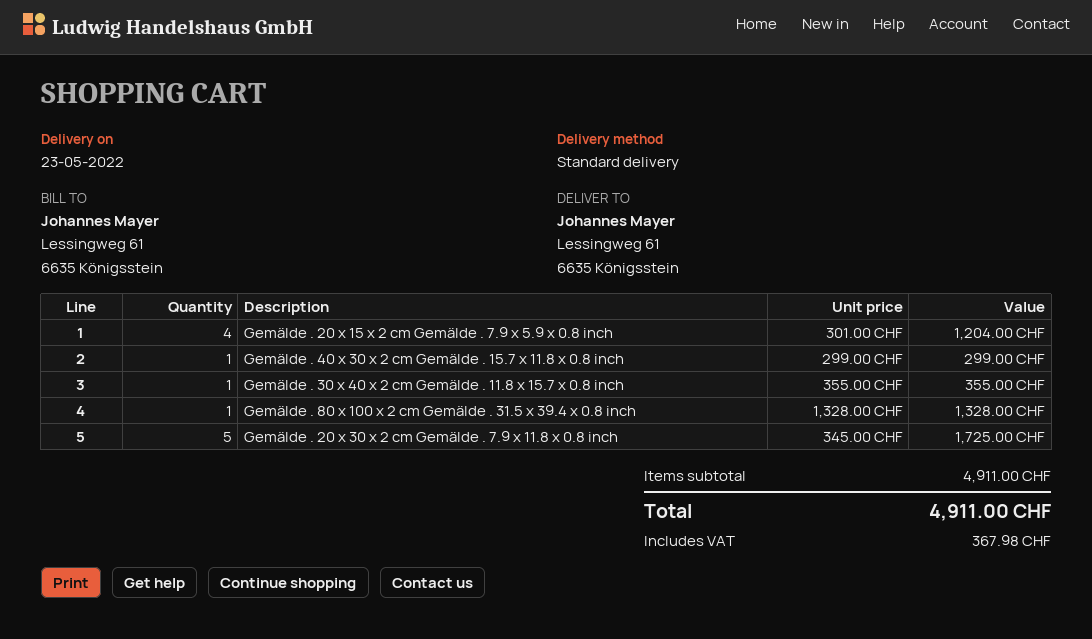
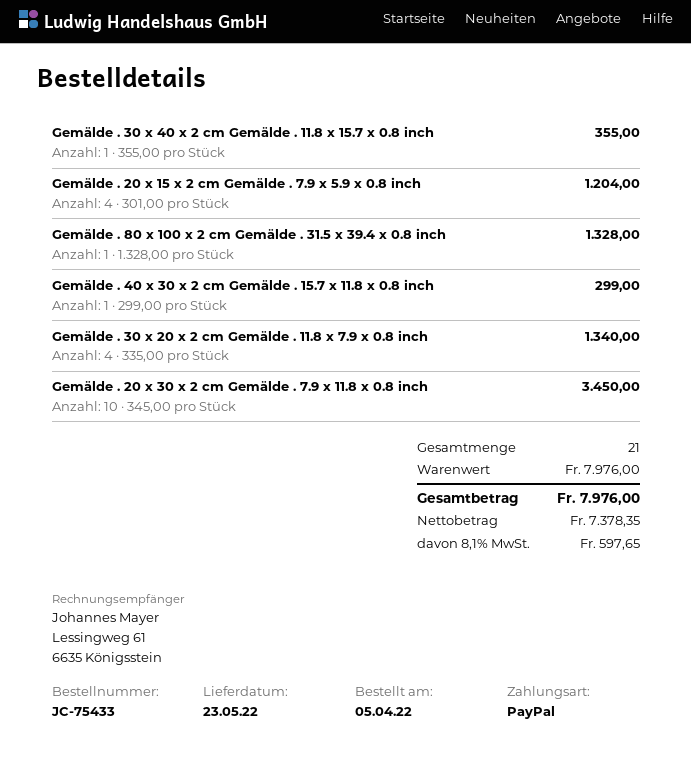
Gemälde . 20 x 30 x 2 cm Gemälde . 7.9 x 11.8 x 0.8 inch: 5 x 345.00 = 1725.00 -> 10 x 345.00 = 3450.00
Gemälde . 30 x 20 x 2 cm Gemälde . 11.8 x 7.9 x 0.8 inch: none -> 4 x 335.00 = 1340.00
subtotal: 4911.00 -> 7976.00
tax: 367.98 -> 597.65
total: 4911.00 -> 7976.00

